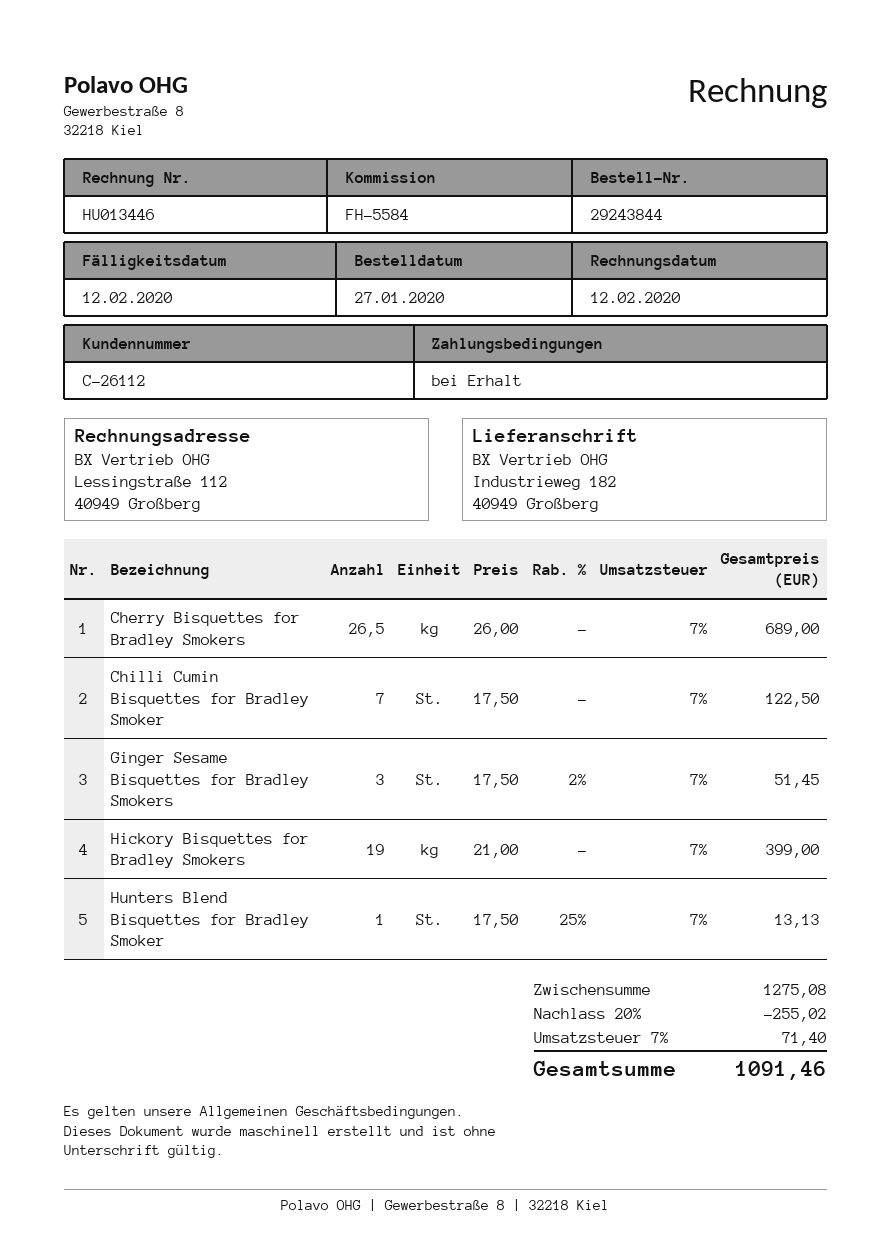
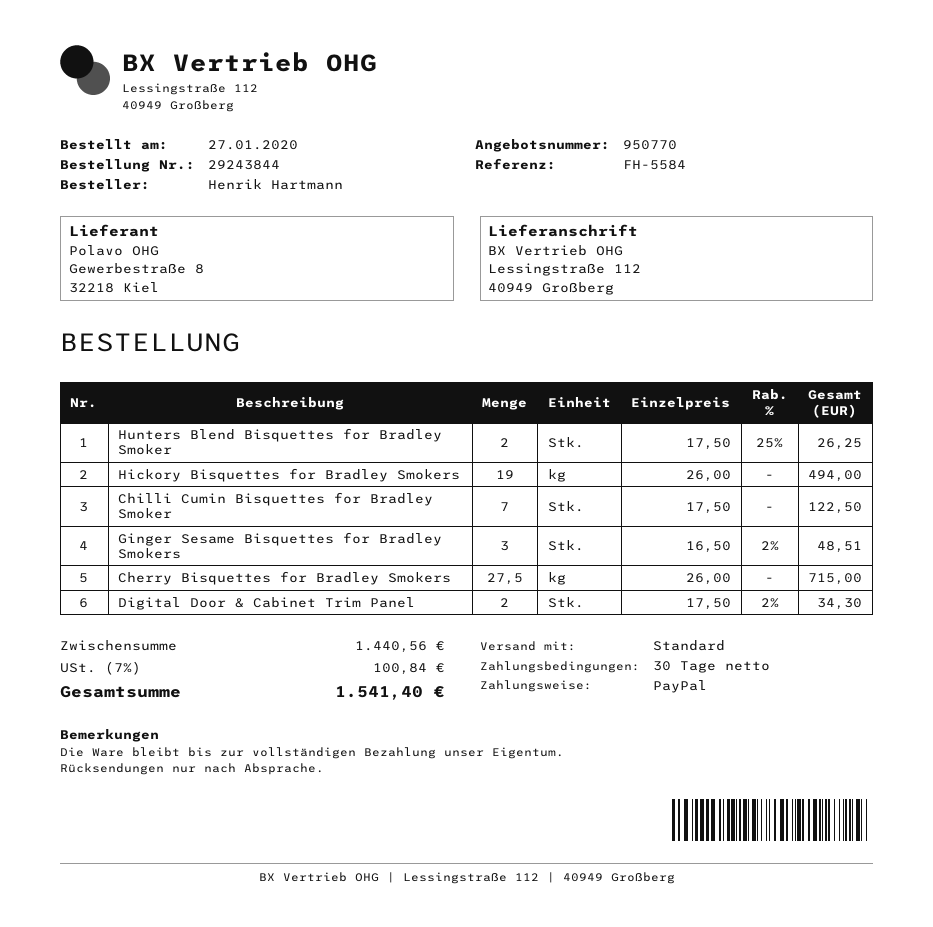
payment terms: on receipt -> 30 days
ship to: Industrieweg 182, 40949 Großberg -> Lessingstraße 112, 40949 Großberg
Cherry Bisquettes for Bradley Smokers: 26.5 x 26.00 = 689.00 -> 27.5 x 26.00 = 715.00
Ginger Sesame Bisquettes for Bradley Smokers: 3 x 17.50 - 2% = 51.45 -> 3 x 16.50 - 2% = 48.51
Hickory Bisquettes for Bradley Smokers: 19 x 21.00 = 399.00 -> 19 x 26.00 = 494.00
Hunters Blend Bisquettes for Bradley Smoker: 1 x 17.50 - 25% = 13.13 -> 2 x 17.50 - 25% = 26.25
Digital Door & Cabinet Trim Panel: none -> 2 x 17.50 - 2% = 34.30
subtotal: 1275.08 -> 1440.56
discount: 20% = 255.02 -> none
tax: 7% = 71.40 -> 7% = 100.84
total: 1091.46 -> 1541.40

